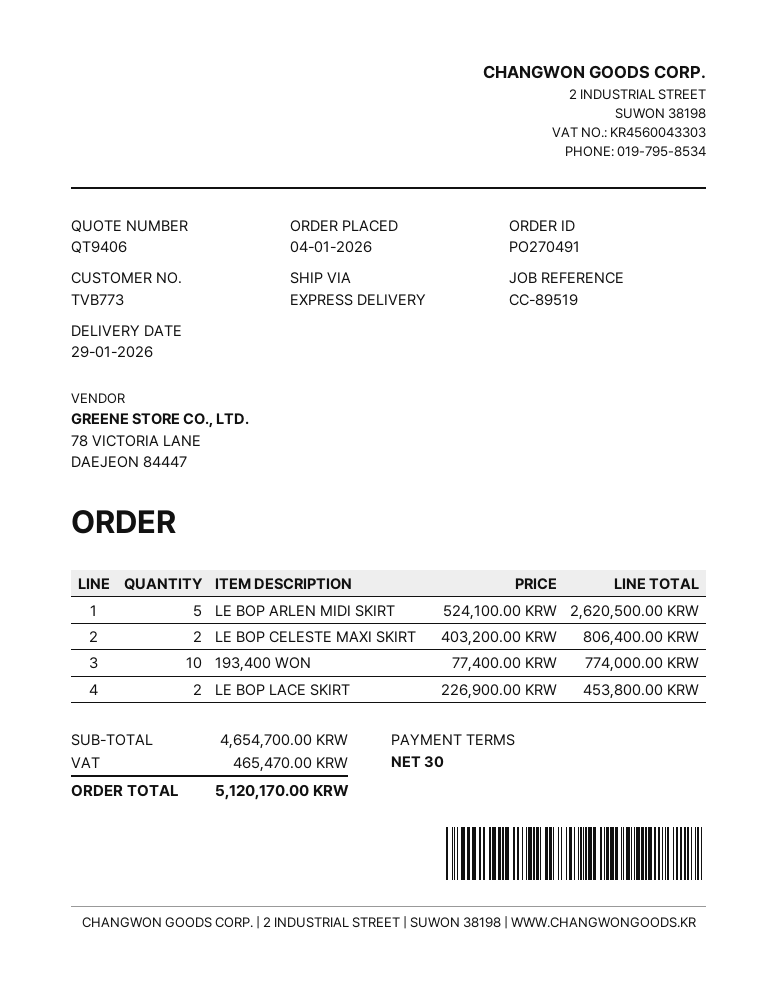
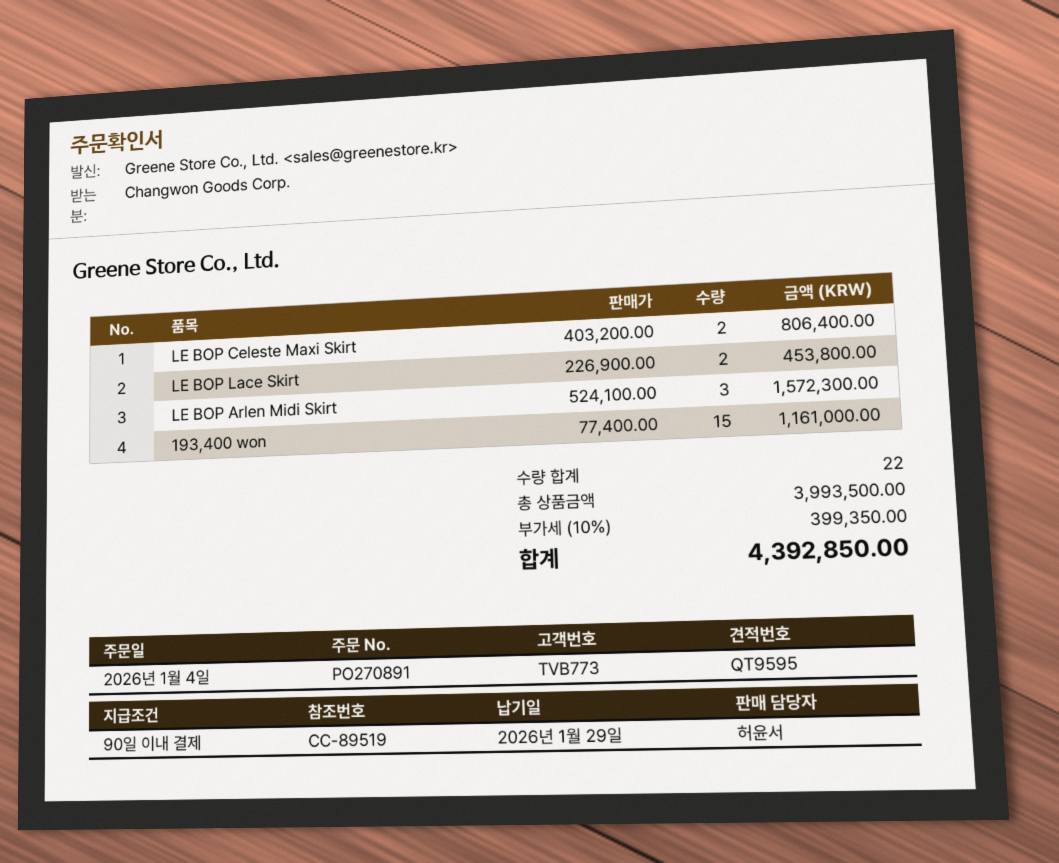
quote number: QT9406 -> QT9595
order number: PO270491 -> PO270891
payment terms: 30 days -> 90 days
LE BOP ARLEN MIDI SKIRT: 5 x 524100.00 = 2620500.00 -> 3 x 524100.00 = 1572300.00
193,400 WON: 10 x 77400.00 = 774000.00 -> 15 x 77400.00 = 1161000.00
subtotal: 4654700.00 -> 3993500.00
tax: 465470.00 -> 399350.00
total: 5120170.00 -> 4392850.00

